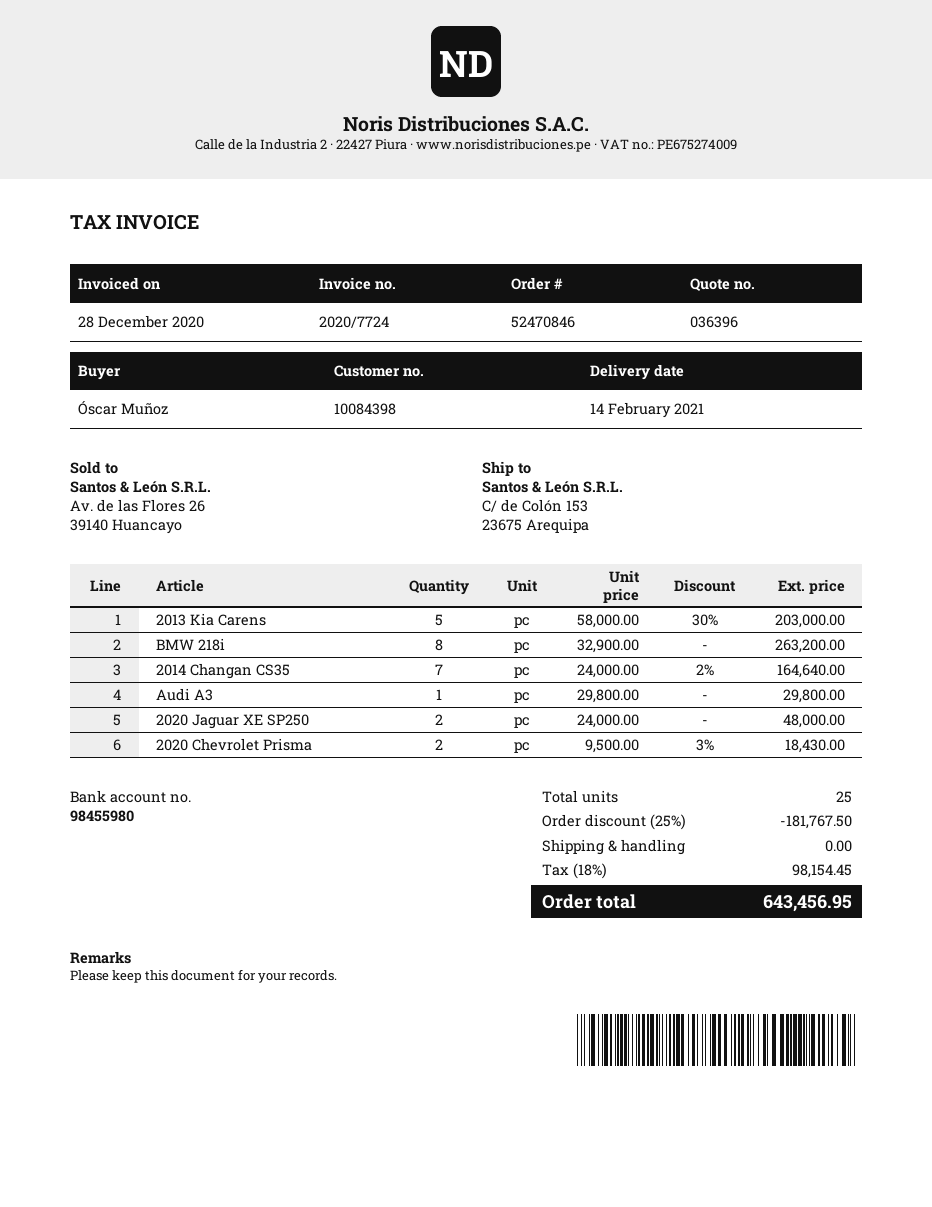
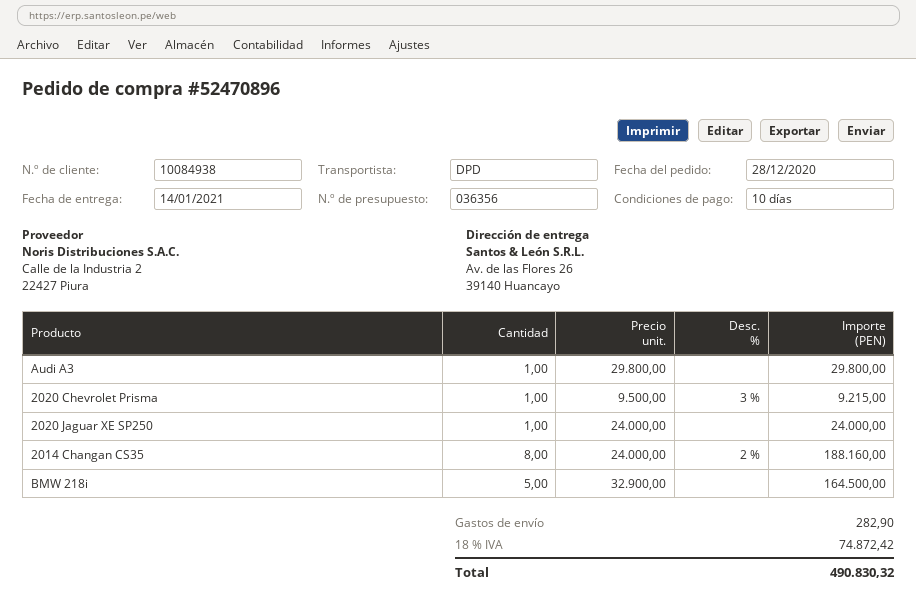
quote number: 036396 -> 036356
order number: 52470846 -> 52470896
delivery date: 2021-02-14 -> 2021-01-14
customer number: 10084398 -> 10084938
ship to: C/ de Colón 153, 23675 Arequipa -> Av. de las Flores 26, 39140 Huancayo
2013 Kia Carens: 5 x 58000.00 - 30% = 203000.00 -> none
BMW 218i: 8 x 32900.00 = 263200.00 -> 5 x 32900.00 = 164500.00
2014 Changan CS35: 7 x 24000.00 - 2% = 164640.00 -> 8 x 24000.00 - 2% = 188160.00
2020 Jaguar XE SP250: 2 x 24000.00 = 48000.00 -> 1 x 24000.00 = 24000.00
2020 Chevrolet Prisma: 2 x 9500.00 - 3% = 18430.00 -> 1 x 9500.00 - 3% = 9215.00
discount: 25% = 181767.50 -> none
shipping: 0.00 -> 282.90
tax: 18% = 98154.45 -> 18% = 74872.42
total: 643456.95 -> 490830.32

